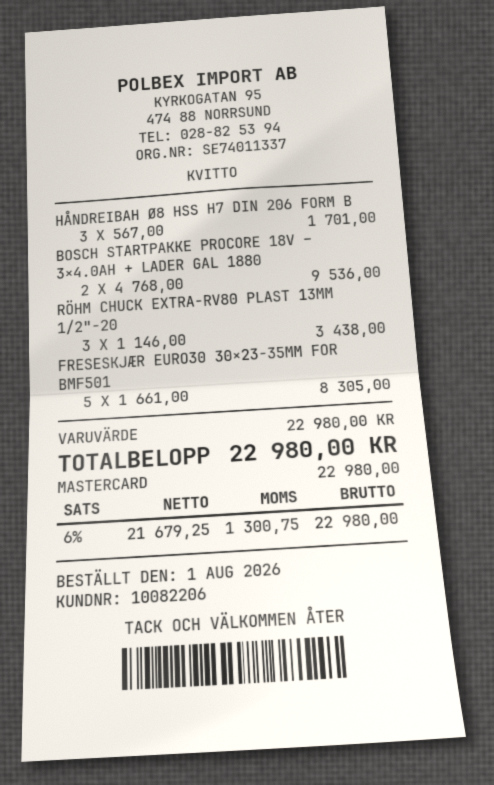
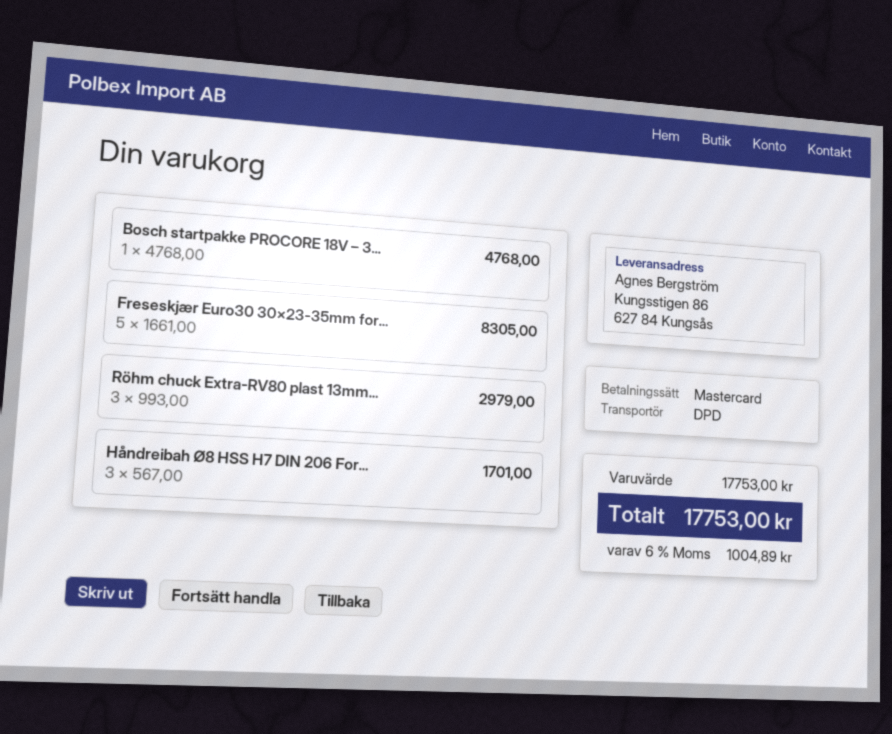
BOSCH STARTPAKKE PROCORE 18V – 3×4.0AH + LADER GAL 1880: 2 x 4768.00 = 9536.00 -> 1 x 4768.00 = 4768.00
RÖHM CHUCK EXTRA-RV80 PLAST 13MM 1/2"-20: 3 x 1146.00 = 3438.00 -> 3 x 993.00 = 2979.00
subtotal: 22980.00 -> 17753.00
tax: 6% = 1300.75 -> 6% = 1004.89
total: 22980.00 -> 17753.00

